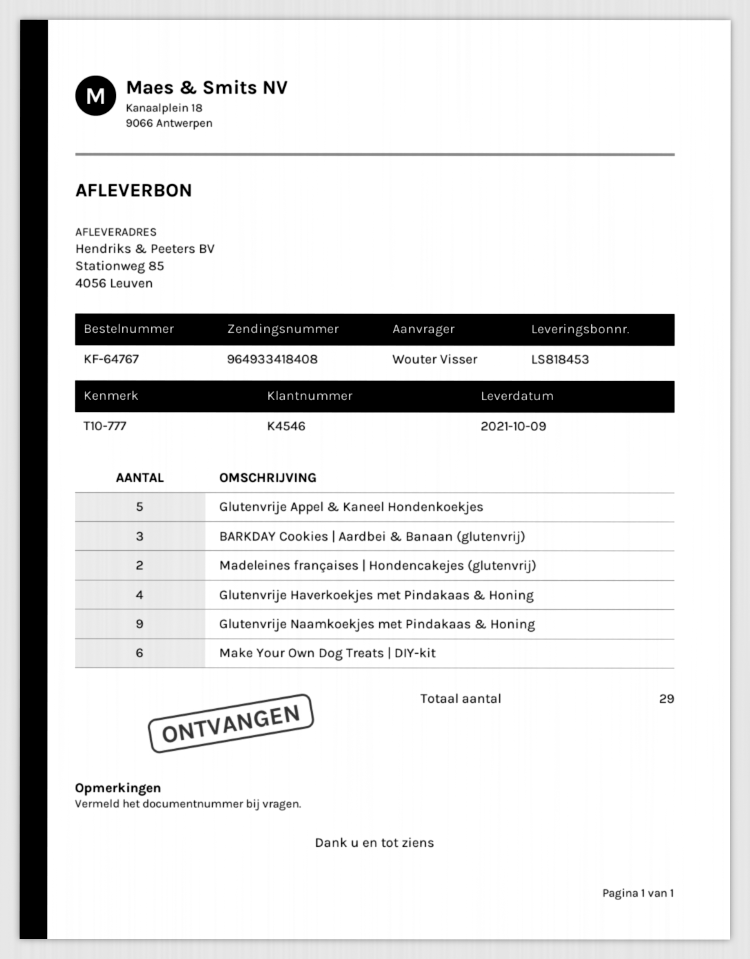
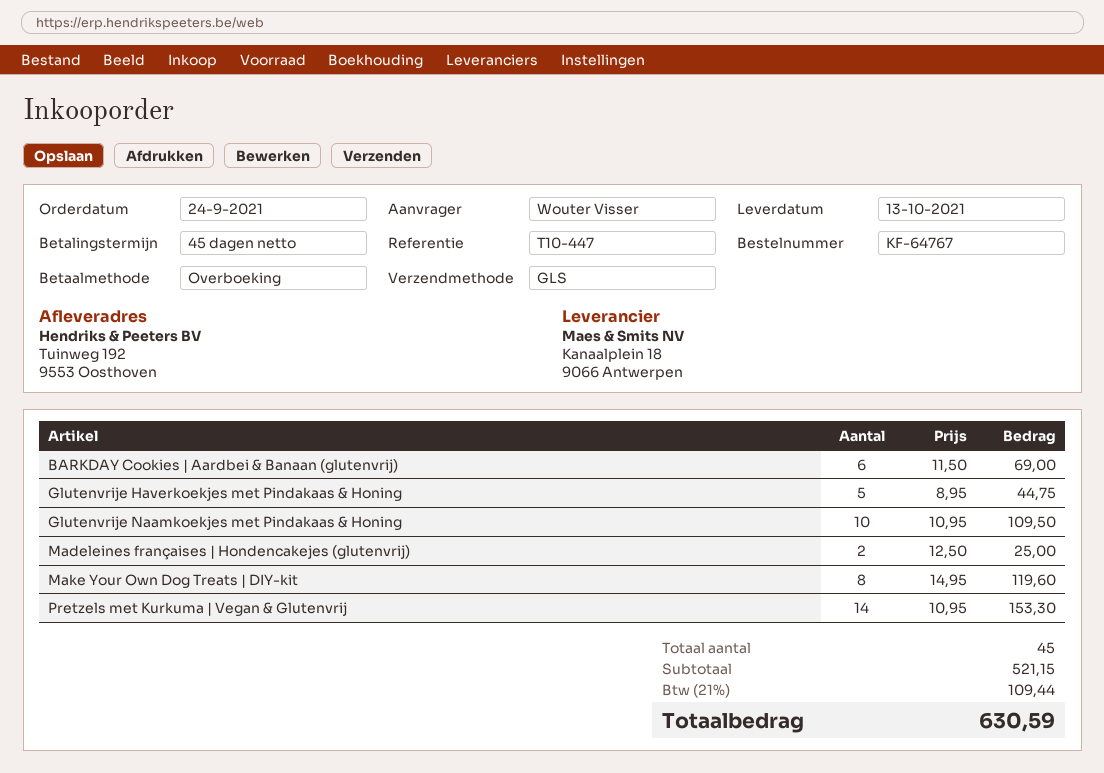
delivery date: 2021-10-09 -> 2021-10-13
reference: T10-777 -> T10-447
ship to: Stationweg 85, 4056 Leuven -> Tuinweg 192, 9553 Oosthoven
Glutenvrije Appel & Kaneel Hondenkoekjes: 5 -> none
BARKDAY Cookies | Aardbei & Banaan (glutenvrij): 3 -> 6
Glutenvrije Haverkoekjes met Pindakaas & Honing: 4 -> 5
Glutenvrije Naamkoekjes met Pindakaas & Honing: 9 -> 10
Make Your Own Dog Treats | DIY-kit: 6 -> 8
Pretzels met Kurkuma | Vegan & Glutenvrij: none -> 14
total quantity: 29 -> 45

